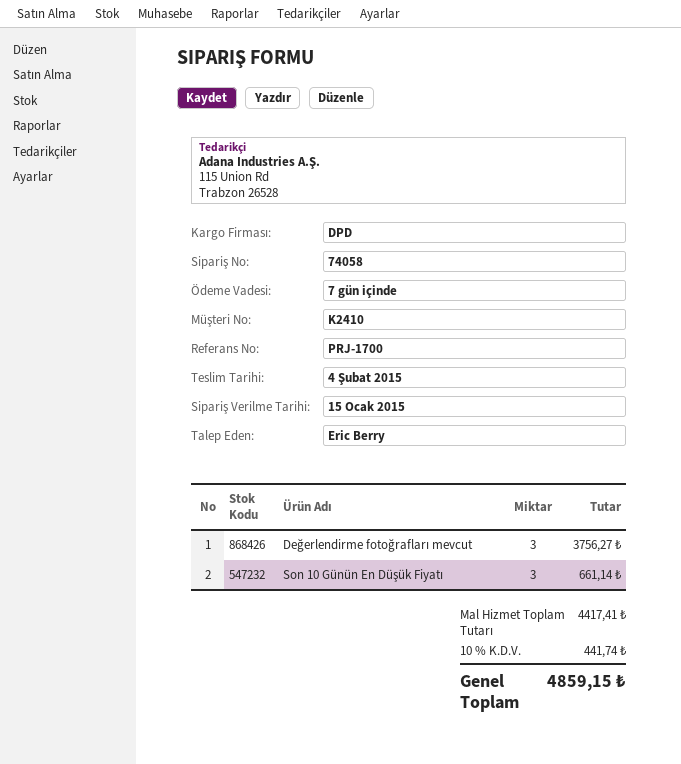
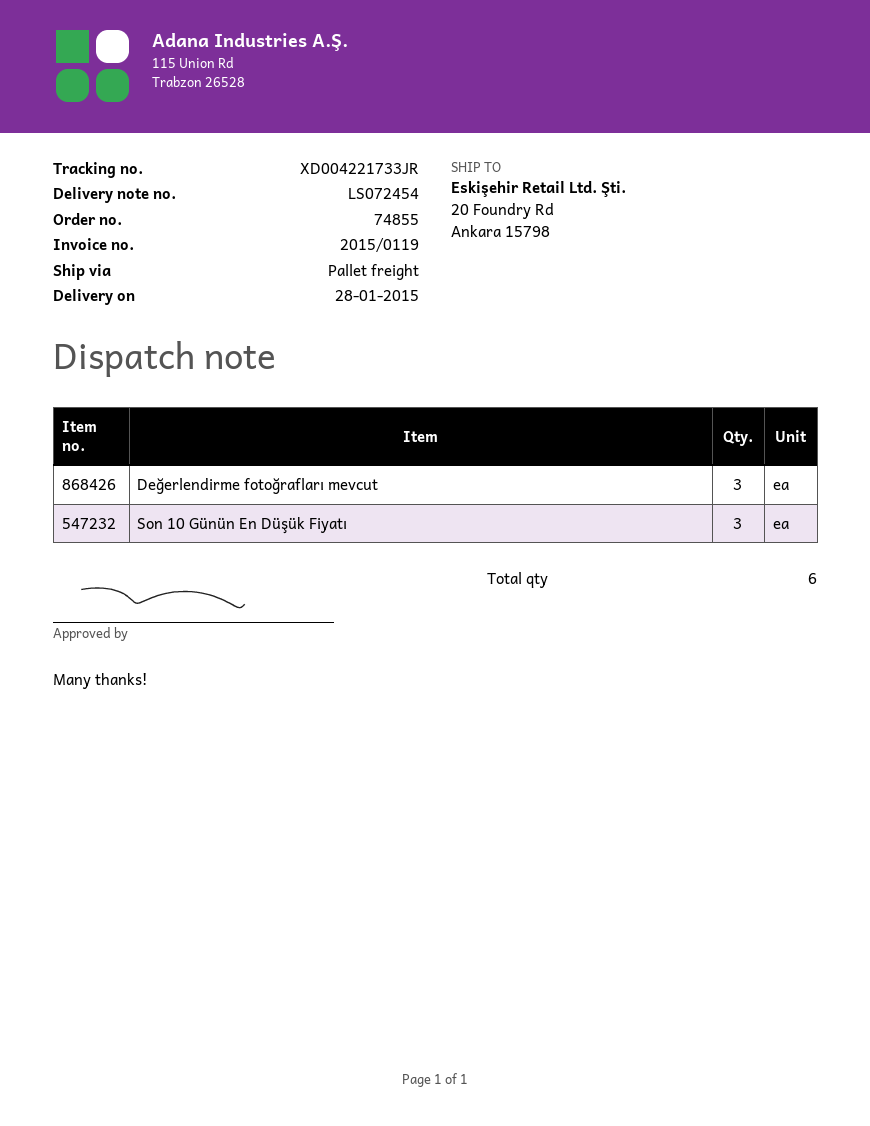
order number: 74058 -> 74855
delivery date: 2015-02-04 -> 2015-01-28
shipping method: DPD -> pallet freight

